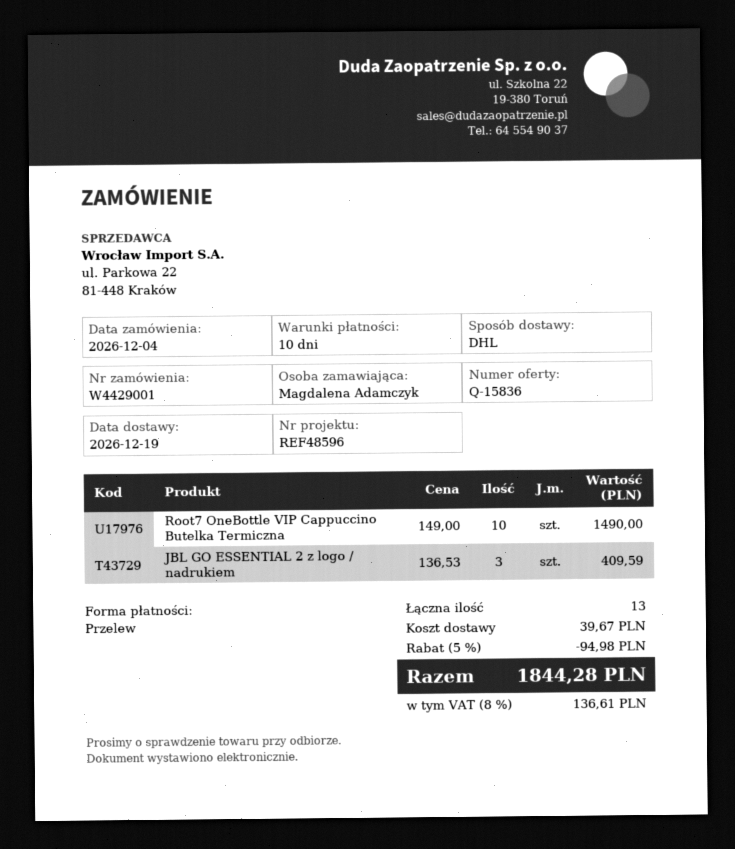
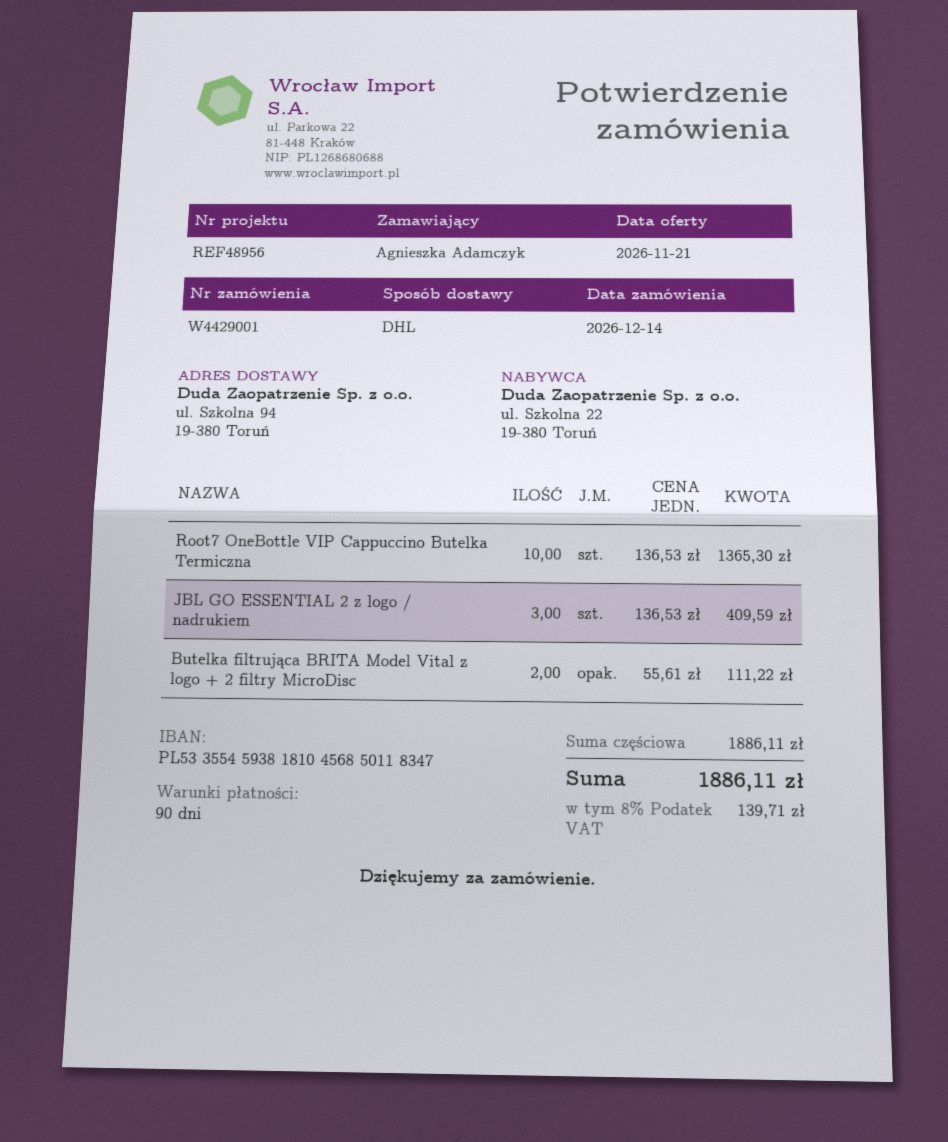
order date: 2026-12-04 -> 2026-12-14
payment terms: 10 days -> 90 days
reference: REF48596 -> REF48956
ordered by: Magdalena Adamczyk -> Agnieszka Adamczyk
Root7 OneBottle VIP Cappuccino Butelka Termiczna: 10 x 149.00 = 1490.00 -> 10 x 136.53 = 1365.30
Butelka filtrująca BRITA Model Vital z logo + 2 filtry MicroDisc: none -> 2 x 55.61 = 111.22
discount: 5% = 94.98 -> none
shipping: 39.67 -> none
tax: 8% = 136.61 -> 8% = 139.71
total: 1844.28 -> 1886.11

